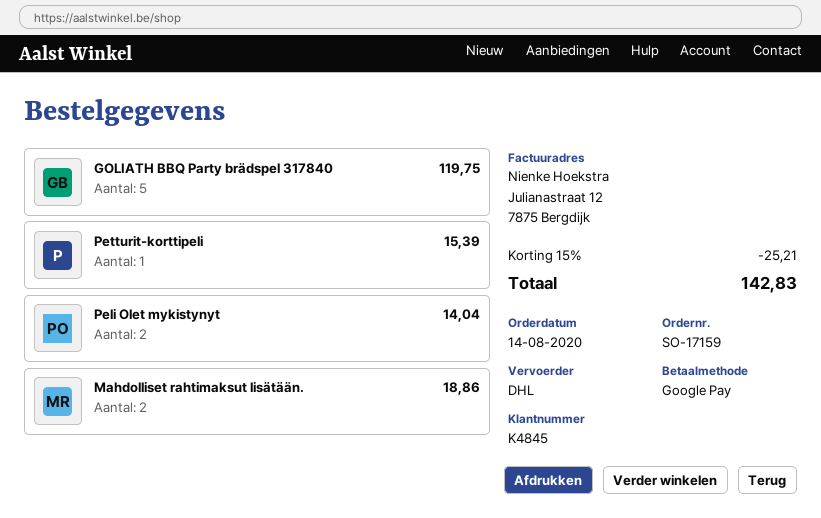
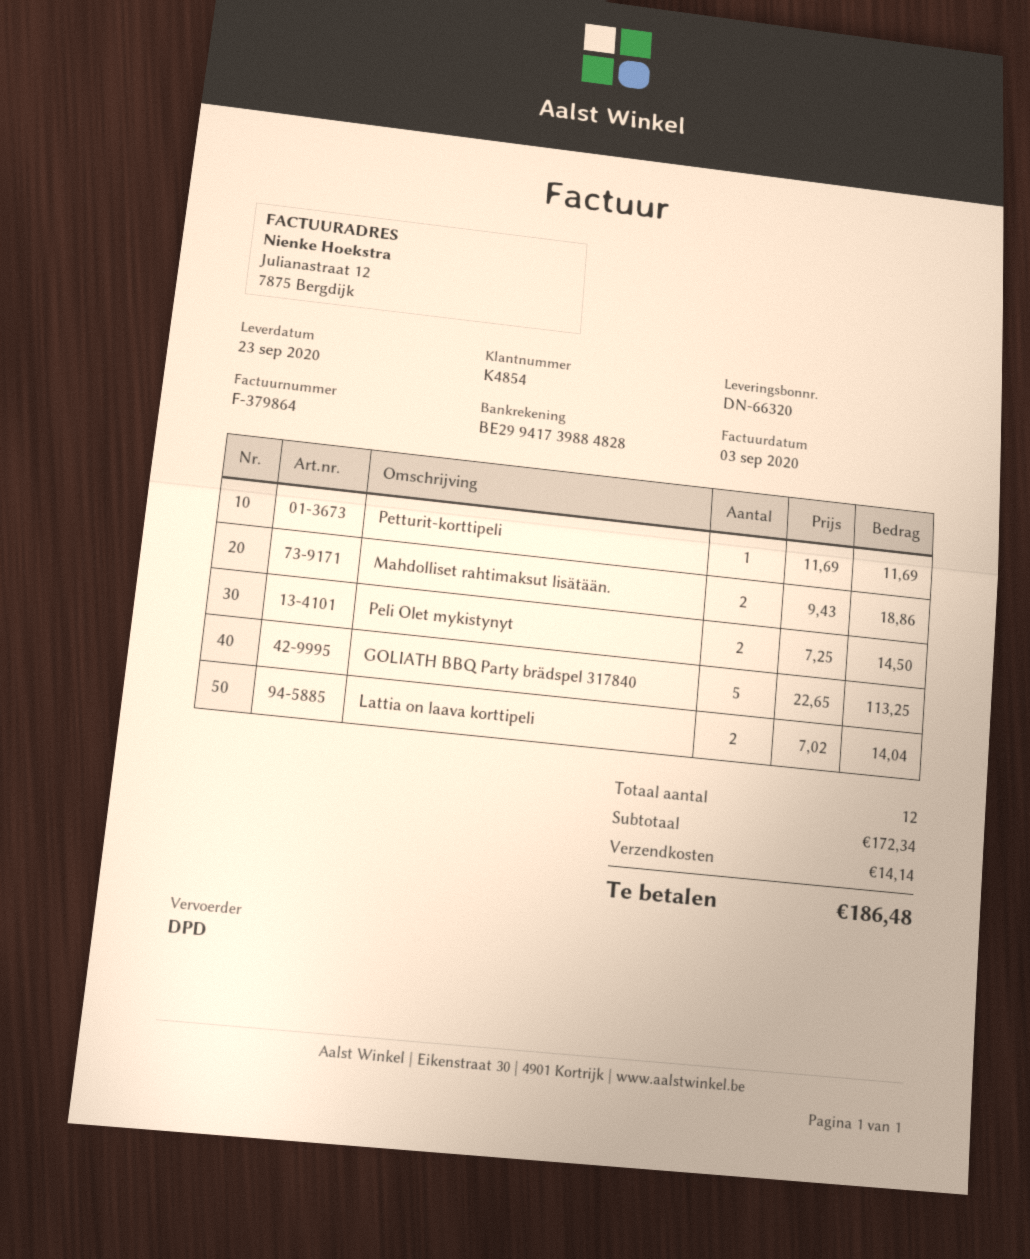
customer number: K4845 -> K4854
shipping method: DHL -> DPD
GOLIATH BBQ Party brädspel 317840: 5 for 119.75 -> 5 for 113.25
Petturit-korttipeli: 1 for 15.39 -> 1 for 11.69
Peli Olet mykistynyt: 2 for 14.04 -> 2 for 14.50
Lattia on laava korttipeli: none -> 2 for 14.04
discount: 15% = 25.21 -> none
shipping: none -> 14.14
total: 142.83 -> 186.48

